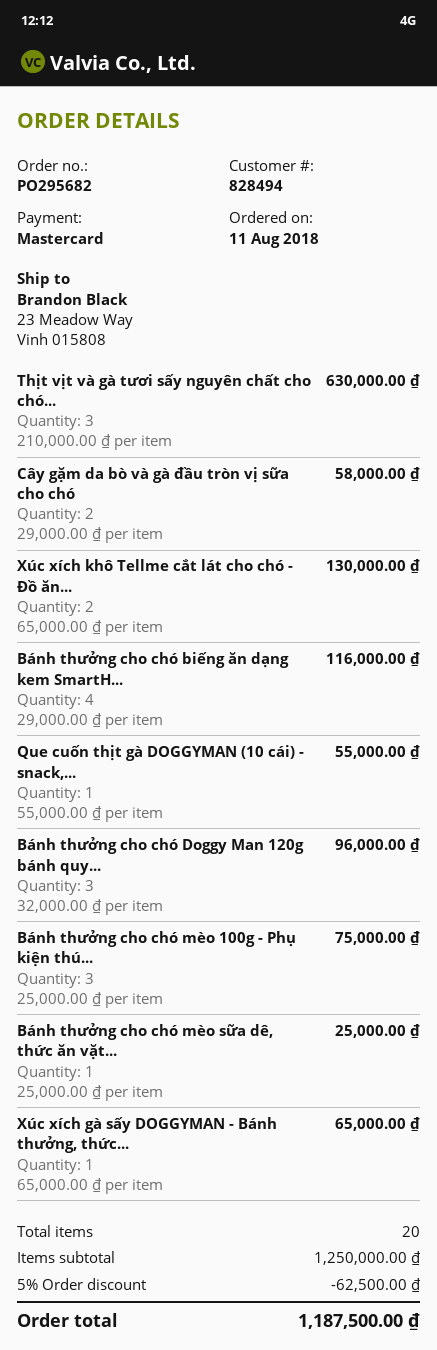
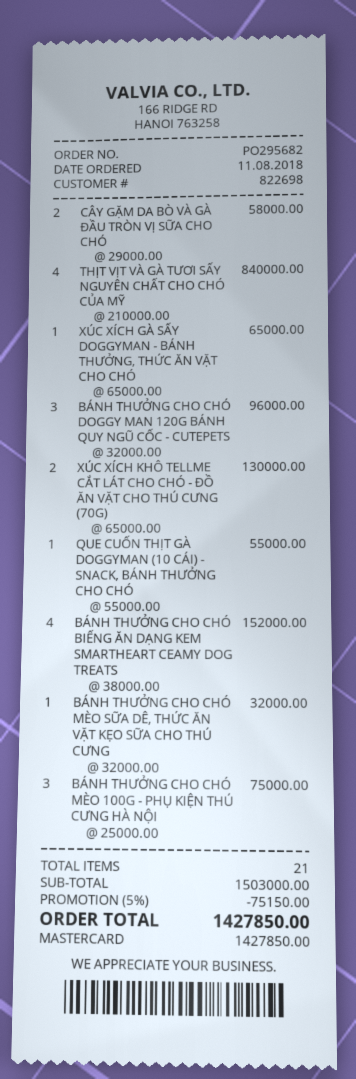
customer number: 828494 -> 822698
Thịt vịt và gà tươi sấy nguyên chất cho chó...: 3 x 210000.00 = 630000.00 -> 4 x 210000.00 = 840000.00
Bánh thưởng cho chó biếng ăn dạng kem SmartH...: 4 x 29000.00 = 116000.00 -> 4 x 38000.00 = 152000.00
Bánh thưởng cho chó mèo sữa dê, thức ăn vặt...: 1 x 25000.00 = 25000.00 -> 1 x 32000.00 = 32000.00
total quantity: 20 -> 21
subtotal: 1250000.00 -> 1503000.00
discount: 5% = 62500.00 -> 5% = 75150.00
total: 1187500.00 -> 1427850.00

